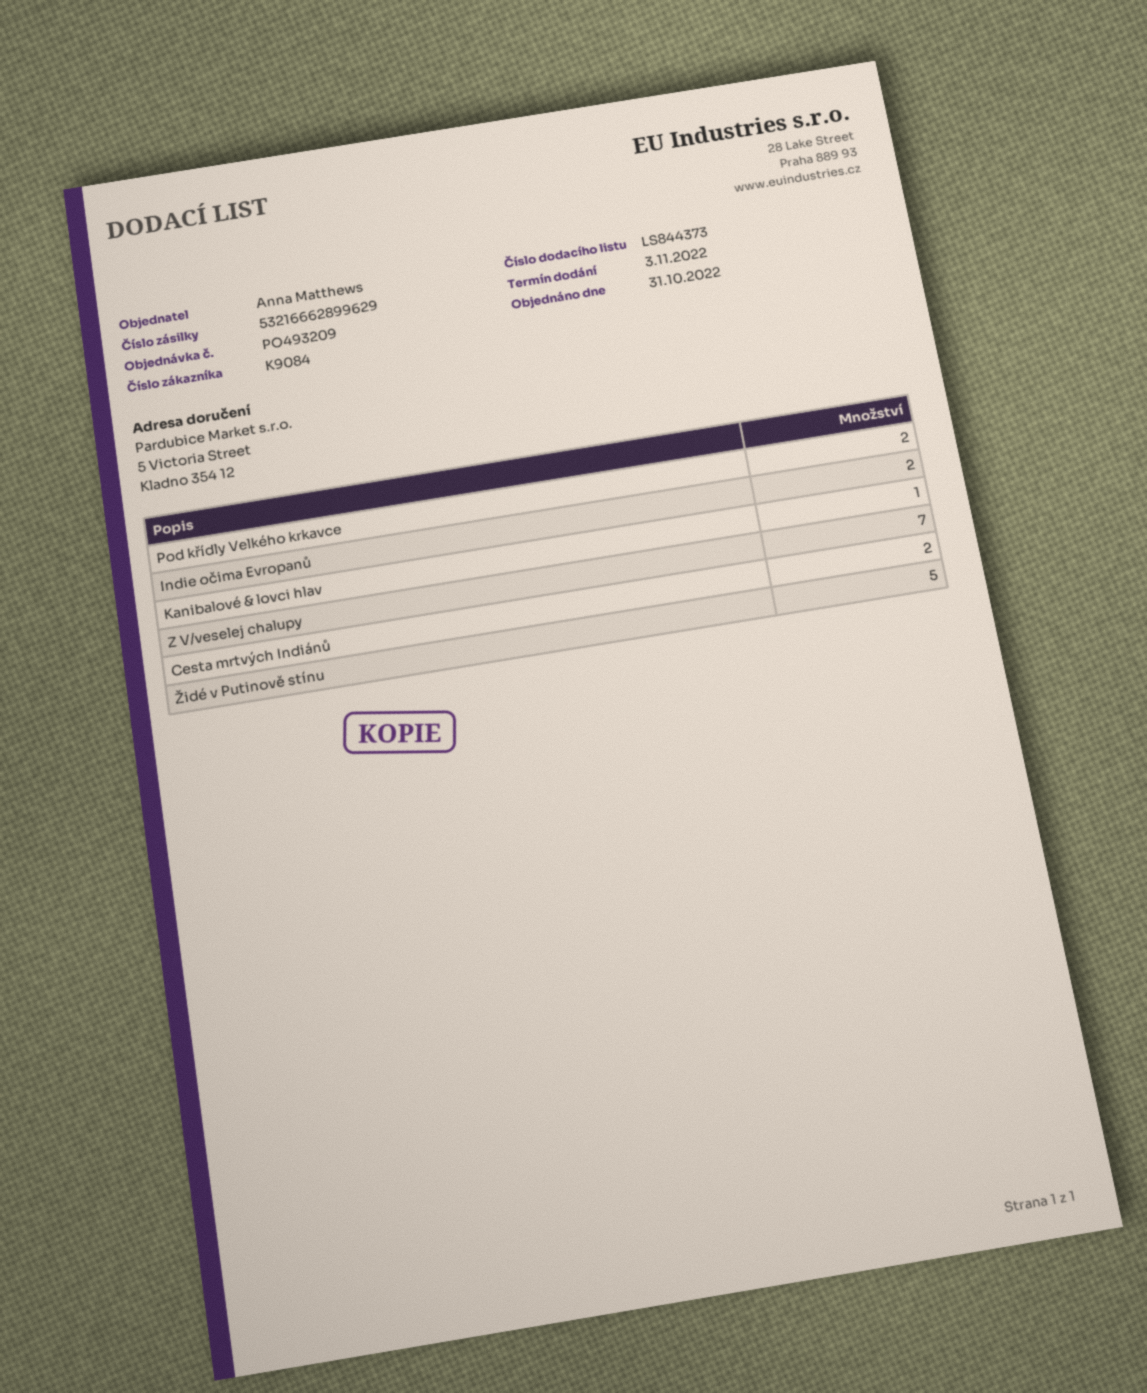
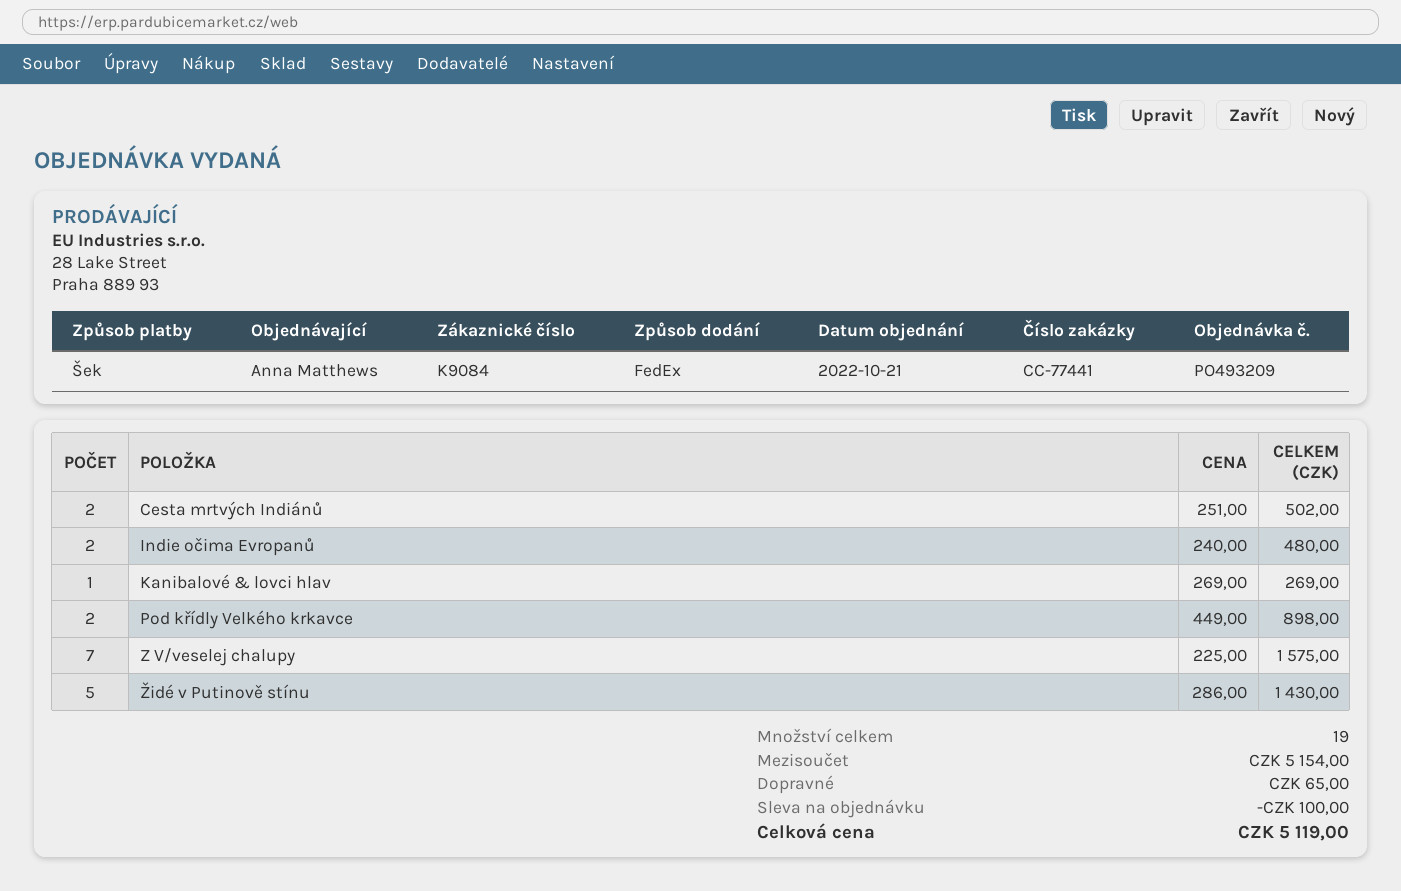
order date: 2022-10-31 -> 2022-10-21

